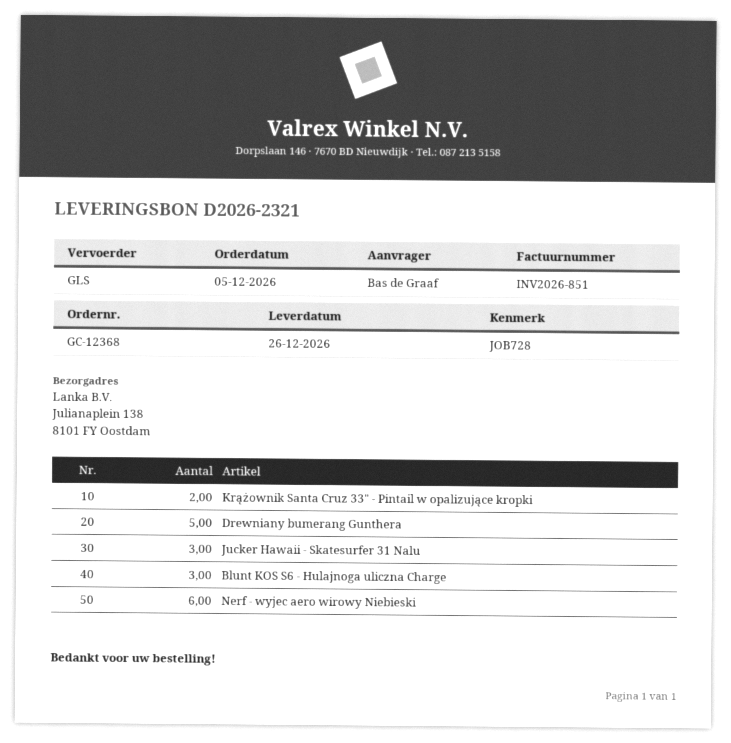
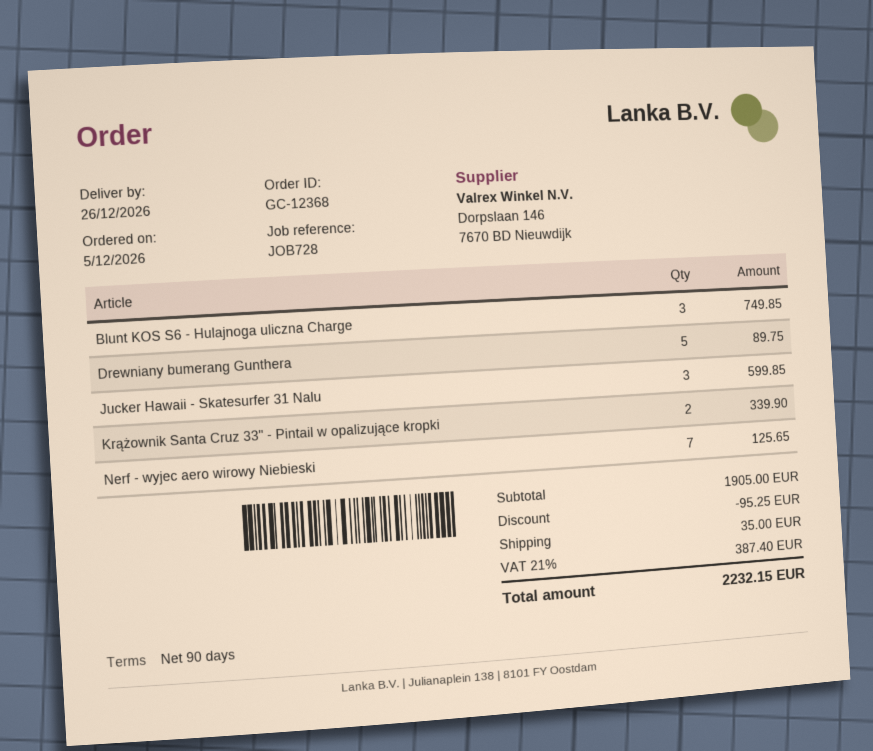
Nerf - wyjec aero wirowy Niebieski: 6 -> 7

